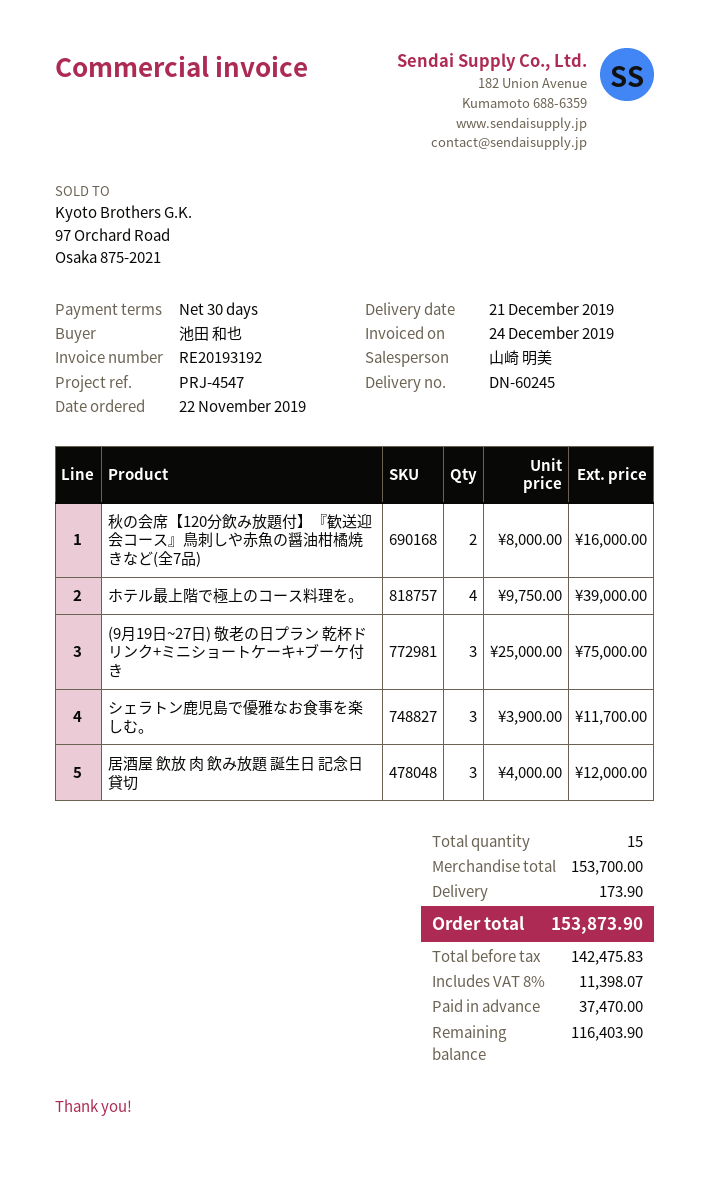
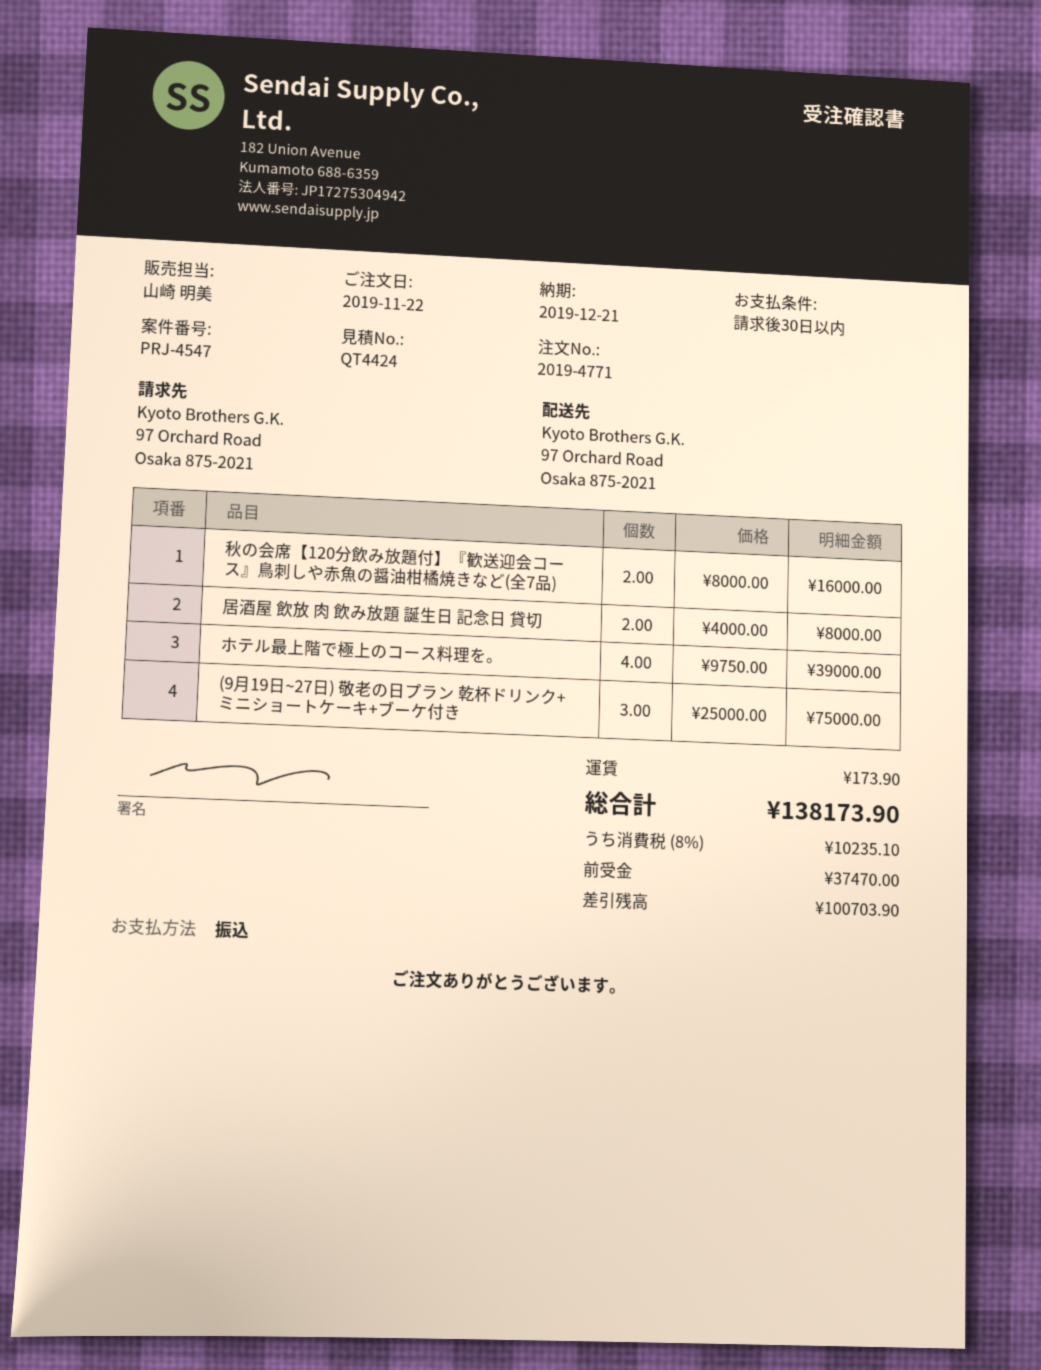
シェラトン鹿児島で優雅なお食事を楽しむ。: 3 x 3900.00 = 11700.00 -> none
居酒屋 飲放 肉 飲み放題 誕生日 記念日 貸切: 3 x 4000.00 = 12000.00 -> 2 x 4000.00 = 8000.00
tax: 8% = 11398.07 -> 8% = 10235.10
total: 153873.90 -> 138173.90
balance: 116403.90 -> 100703.90

